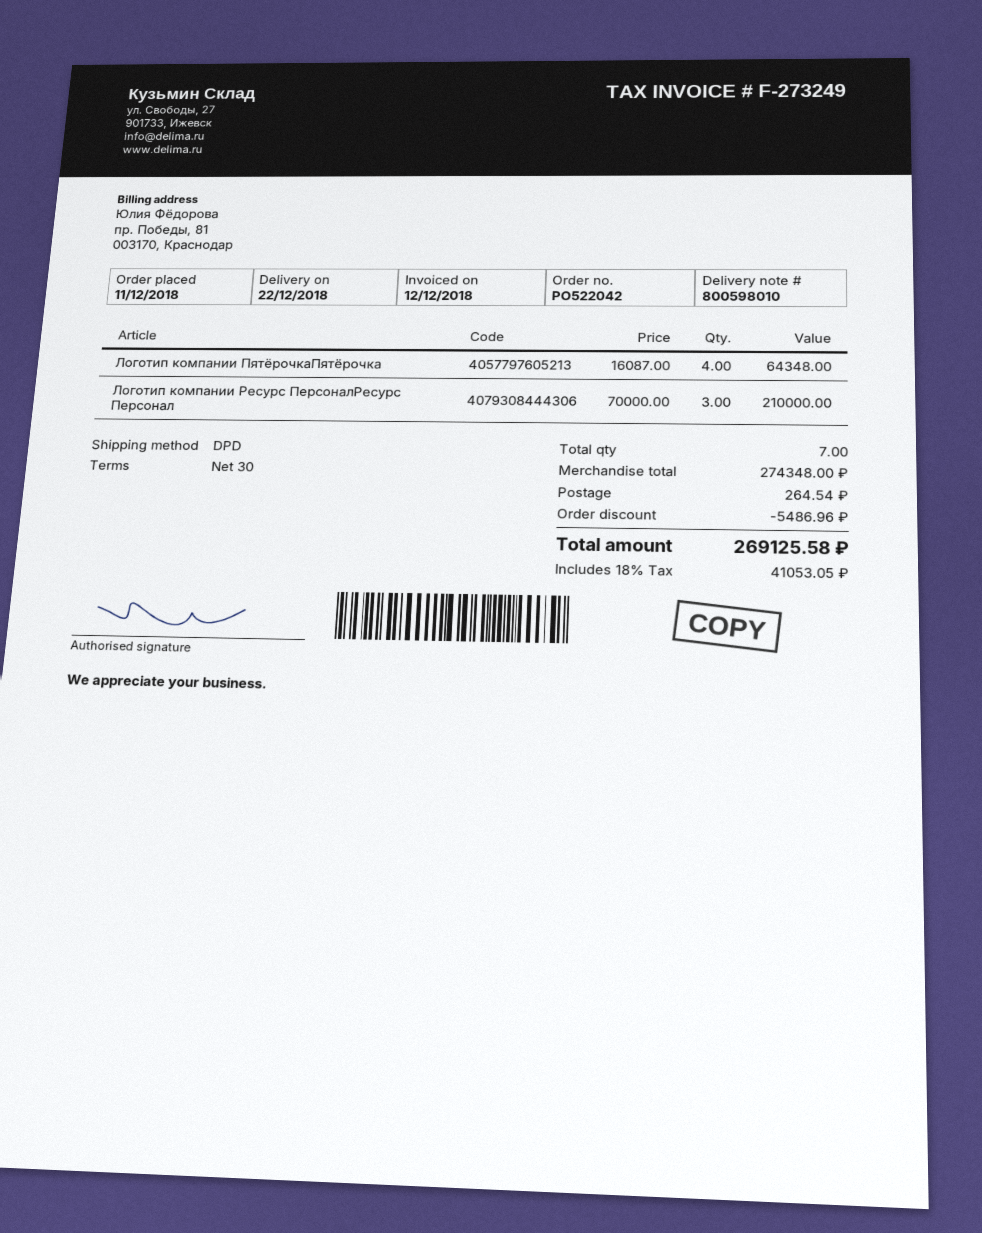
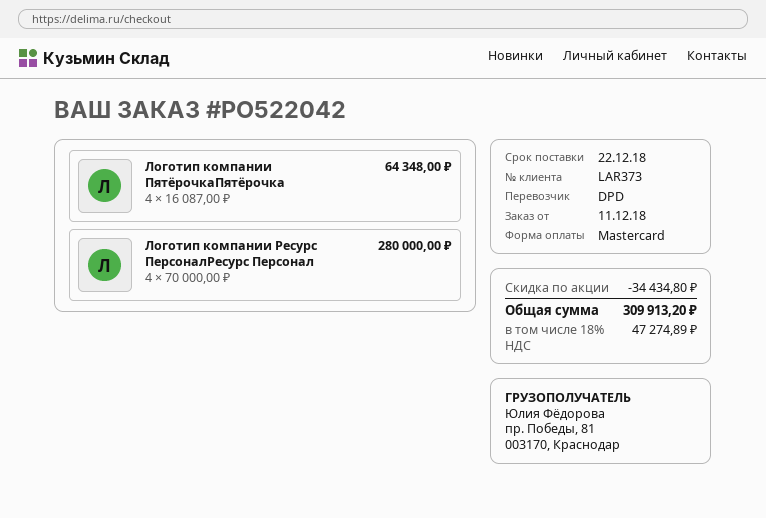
Логотип компании Ресурс ПерсоналРесурс Персонал: 3 x 70000.00 = 210000.00 -> 4 x 70000.00 = 280000.00
discount: 5486.96 -> 34434.80
shipping: 264.54 -> none
tax: 18% = 41053.05 -> 18% = 47274.89
total: 269125.58 -> 309913.20

